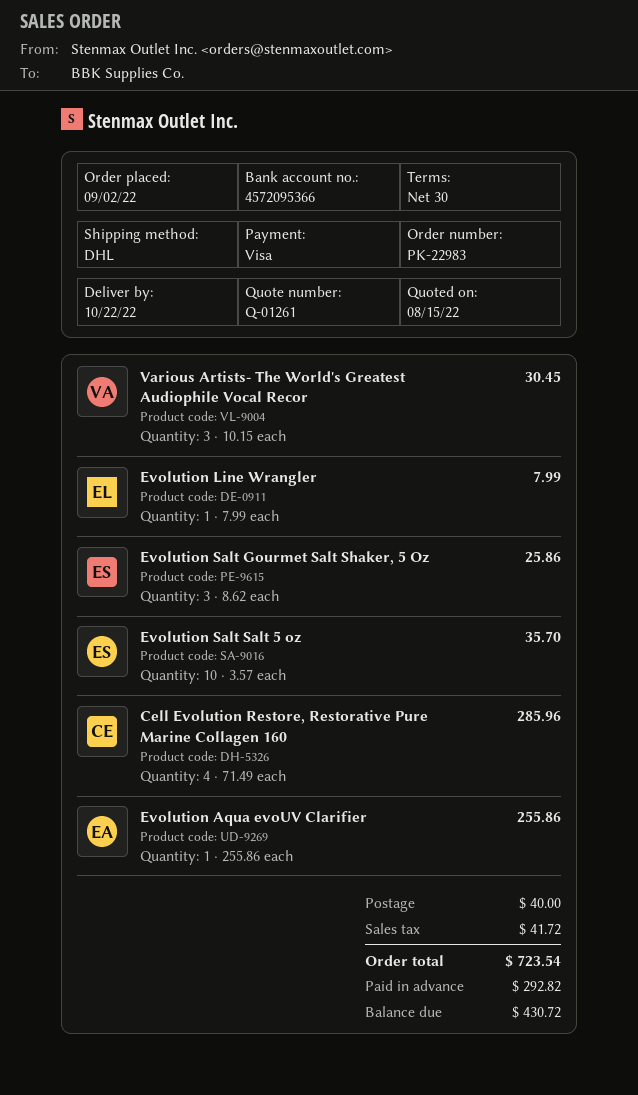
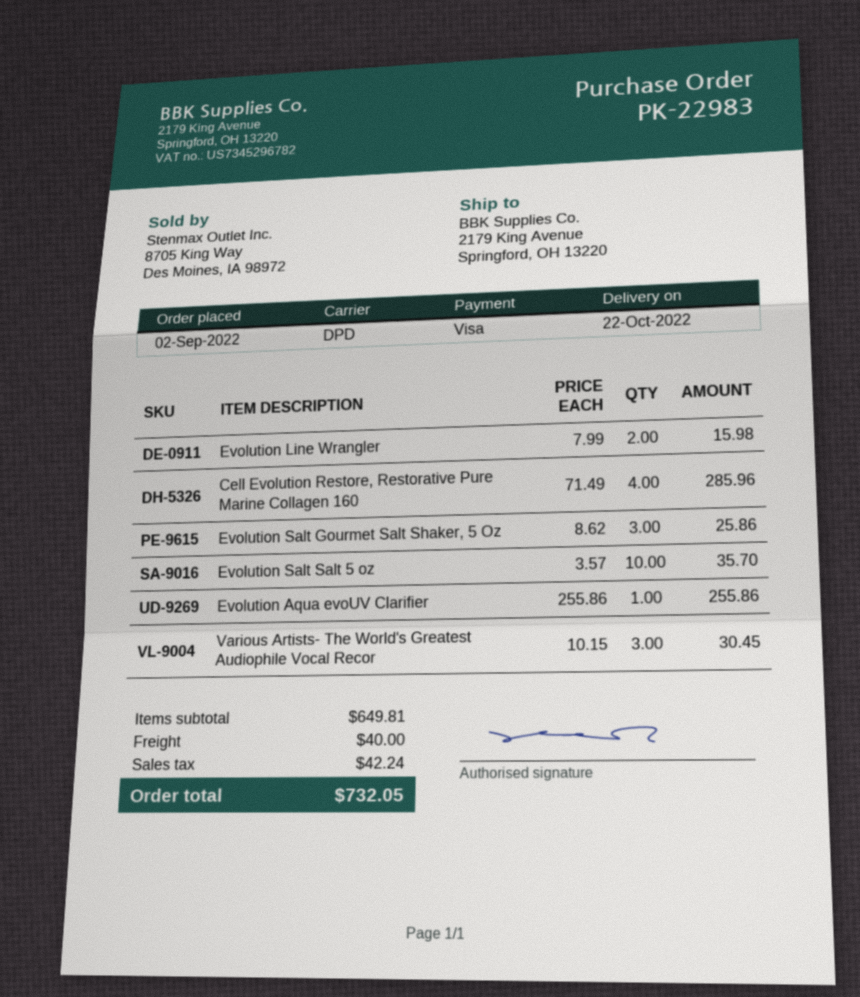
shipping method: DHL -> DPD
Evolution Line Wrangler: 1 x 7.99 = 7.99 -> 2 x 7.99 = 15.98
tax: 41.72 -> 42.24
total: 723.54 -> 732.05

